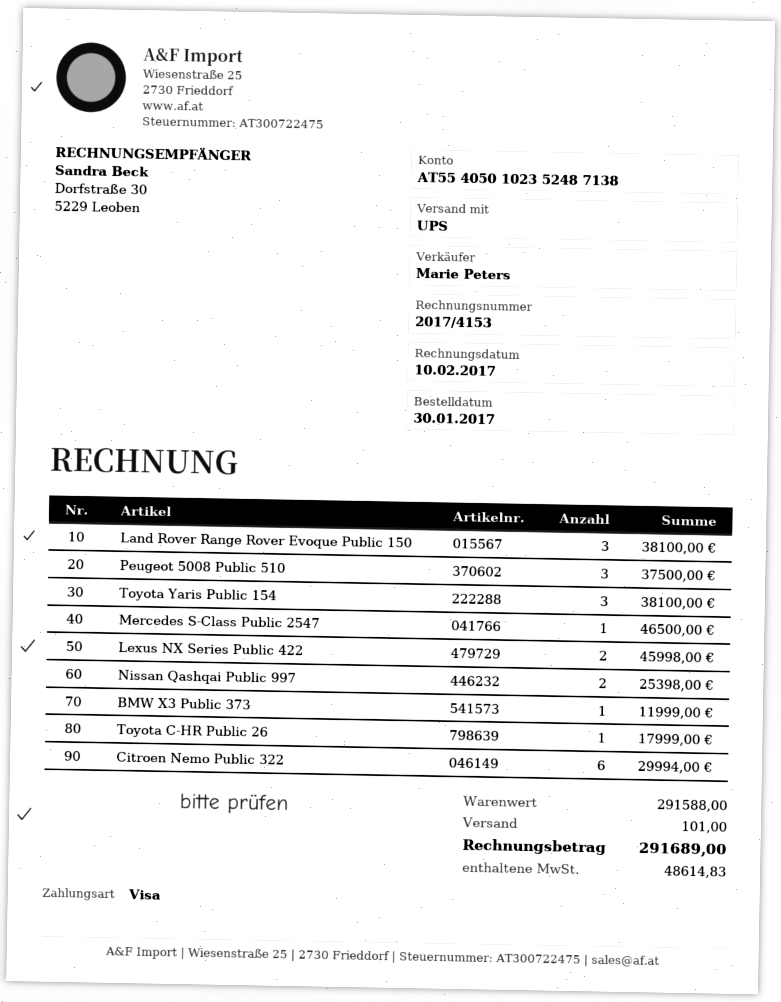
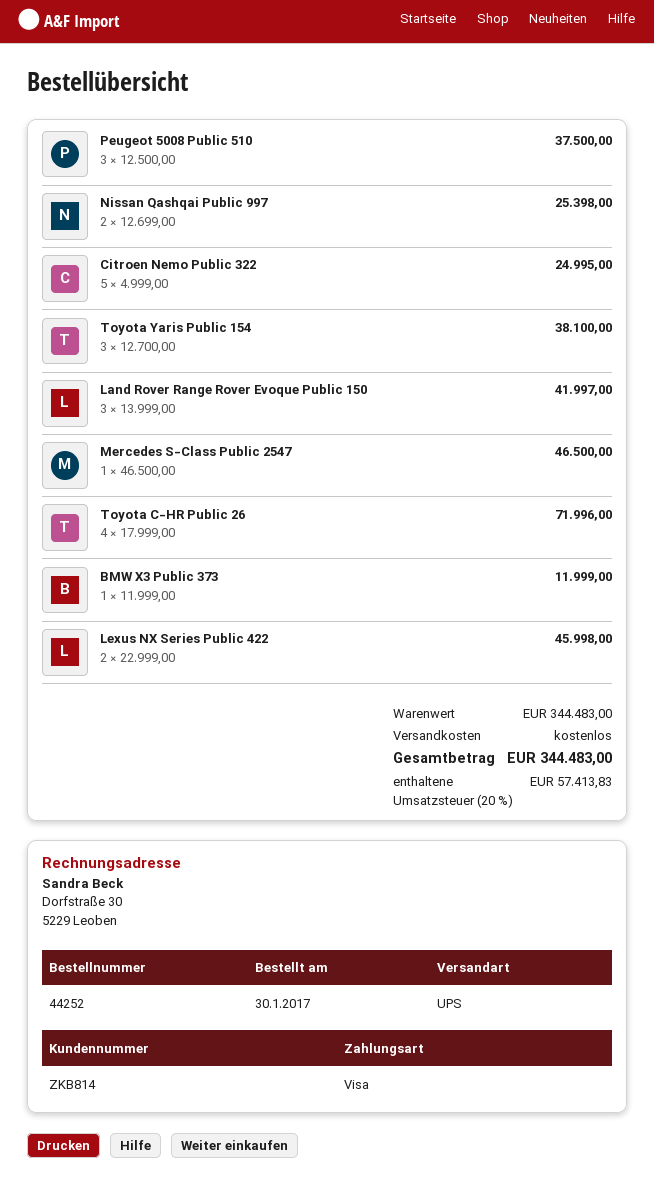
Land Rover Range Rover Evoque Public 150: 3 for 38100.00 -> 3 for 41997.00
Toyota C-HR Public 26: 1 for 17999.00 -> 4 for 71996.00
Citroen Nemo Public 322: 6 for 29994.00 -> 5 for 24995.00
subtotal: 291588.00 -> 344483.00
shipping: 101.00 -> 0.00
tax: 48614.83 -> 57413.83
total: 291689.00 -> 344483.00

